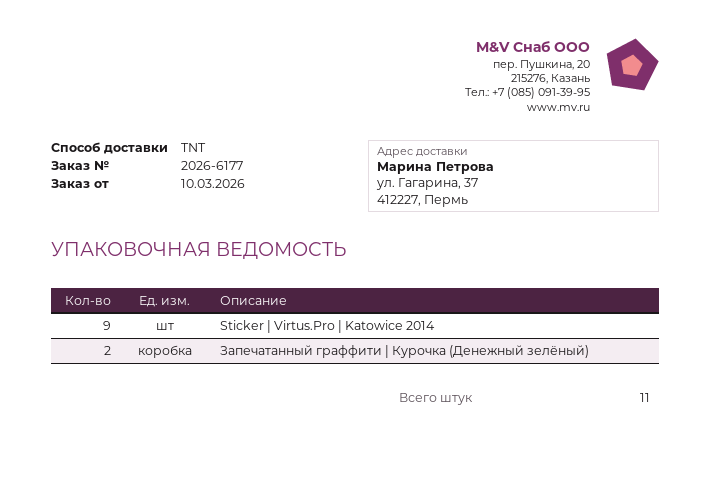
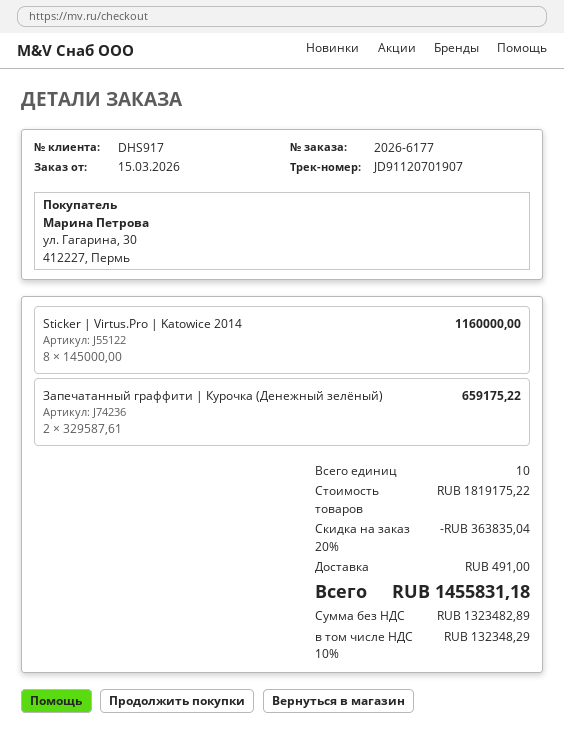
order date: 2026-03-10 -> 2026-03-15
Sticker | Virtus.Pro | Katowice 2014: 9 -> 8
total quantity: 11 -> 10

